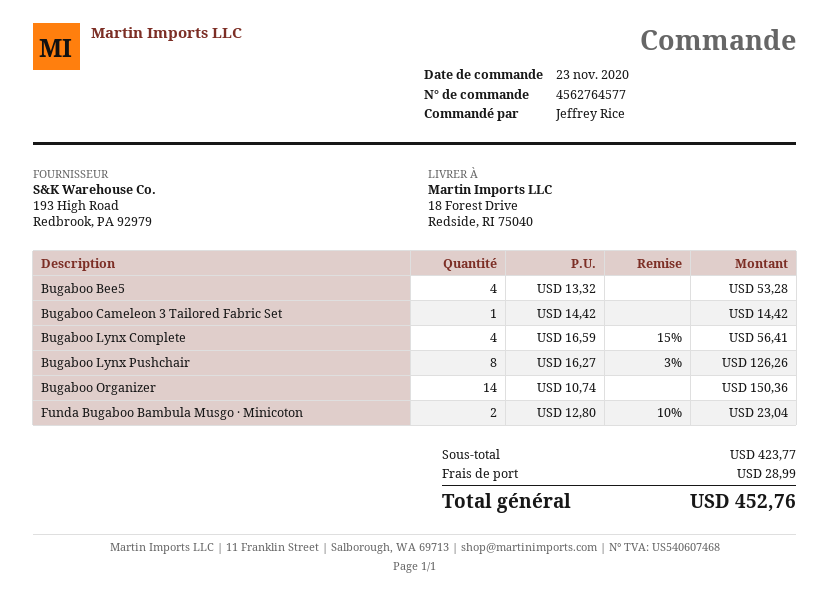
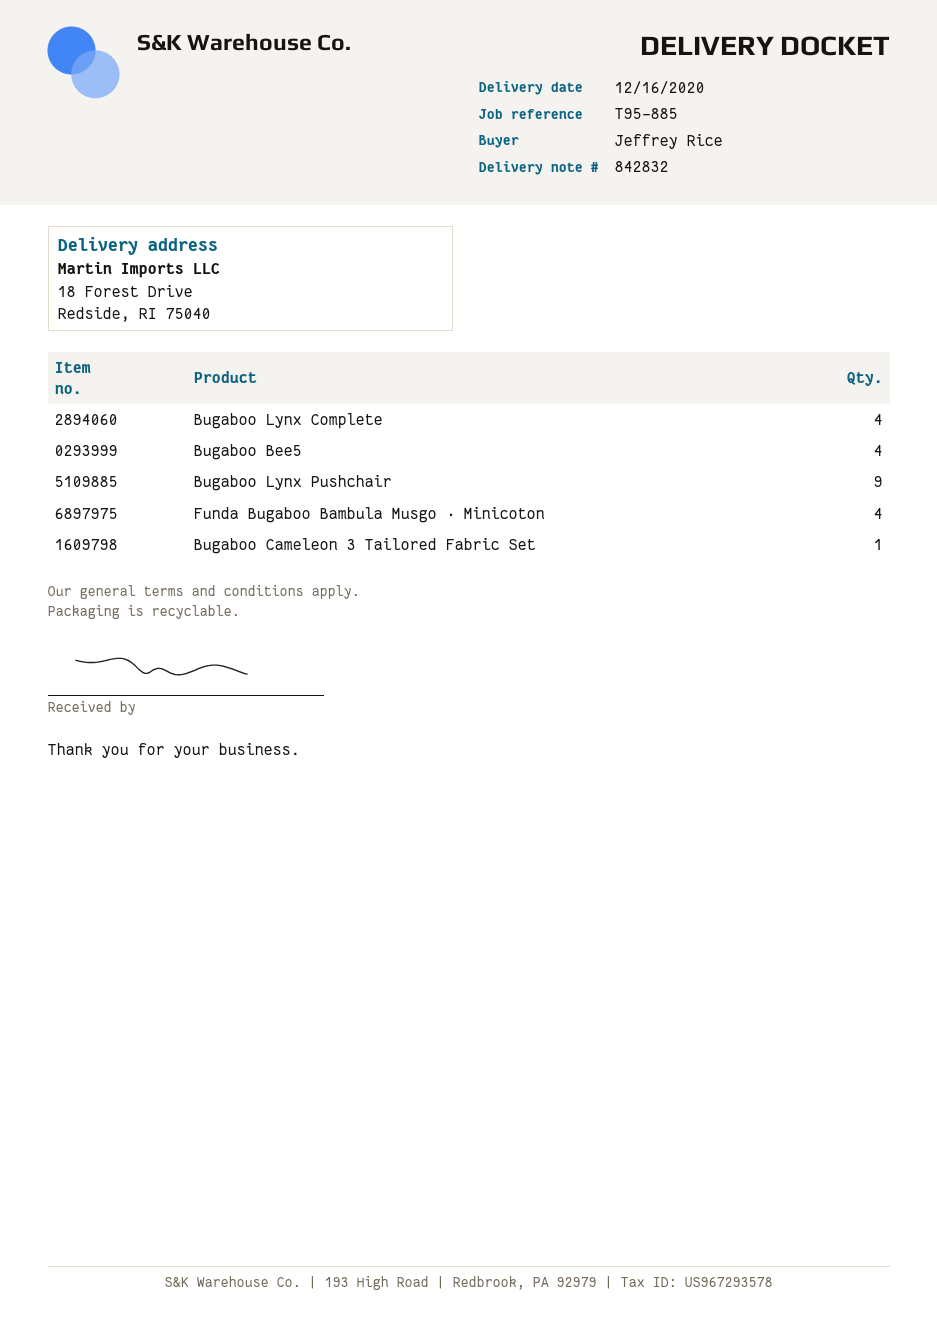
Bugaboo Lynx Pushchair: 8 -> 9
Bugaboo Organizer: 14 -> none
Funda Bugaboo Bambula Musgo · Minicoton: 2 -> 4

